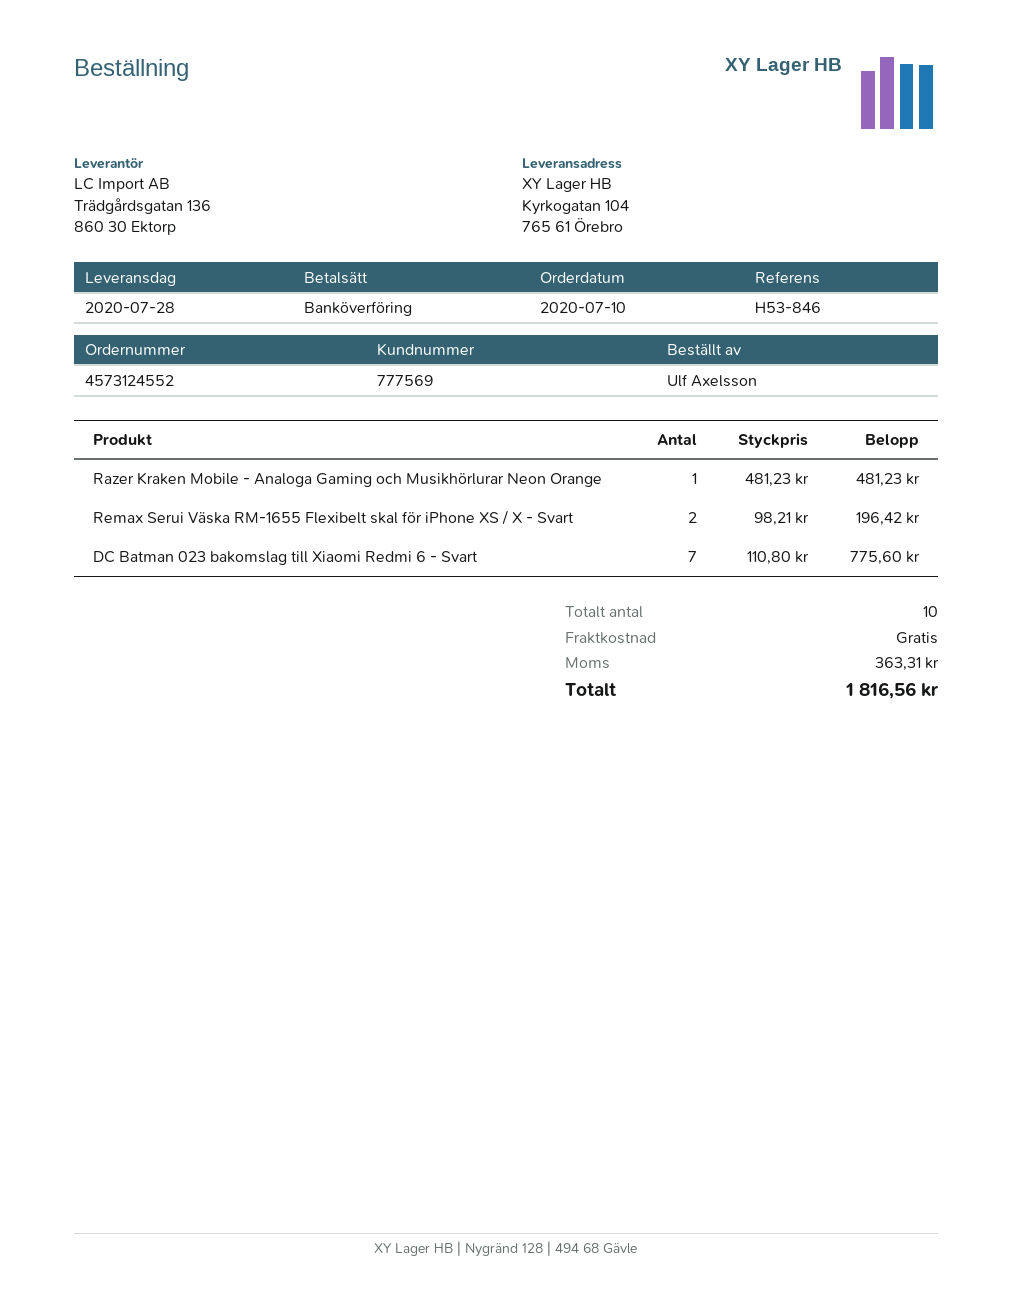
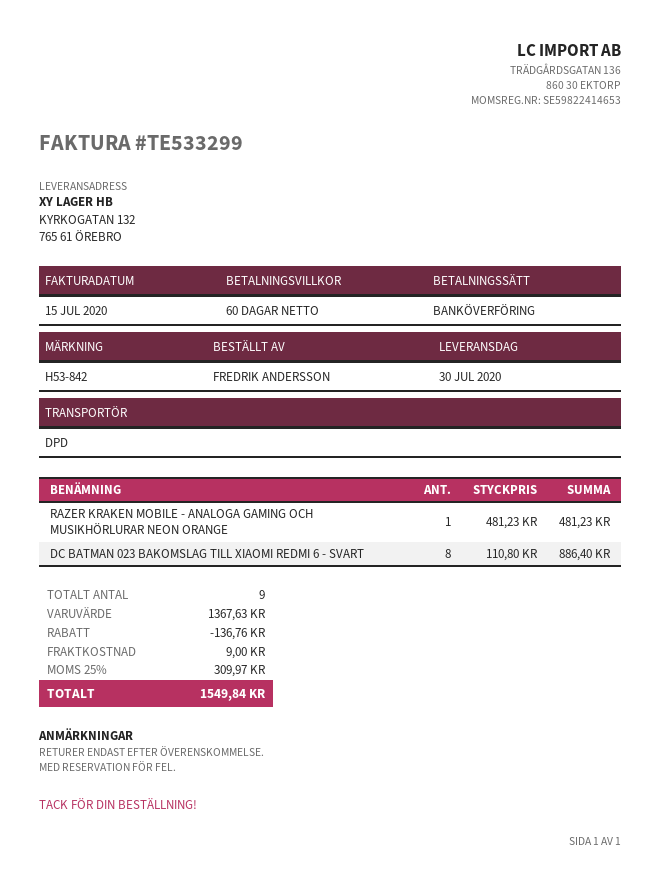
delivery date: 2020-07-28 -> 2020-07-30
reference: H53-846 -> H53-842
ordered by: Ulf Axelsson -> FREDRIK ANDERSSON
ship to: Kyrkogatan 104, 765 61 Örebro -> KYRKOGATAN 132, 765 61 ÖREBRO
Remax Serui Väska RM-1655 Flexibelt skal för iPhone XS / X - Svart: 2 x 98.21 = 196.42 -> none
DC Batman 023 bakomslag till Xiaomi Redmi 6 - Svart: 7 x 110.80 = 775.60 -> 8 x 110.80 = 886.40
total quantity: 10 -> 9
discount: none -> 136.76
shipping: 0.00 -> 9.00
tax: 363.31 -> 309.97
total: 1816.56 -> 1549.84

